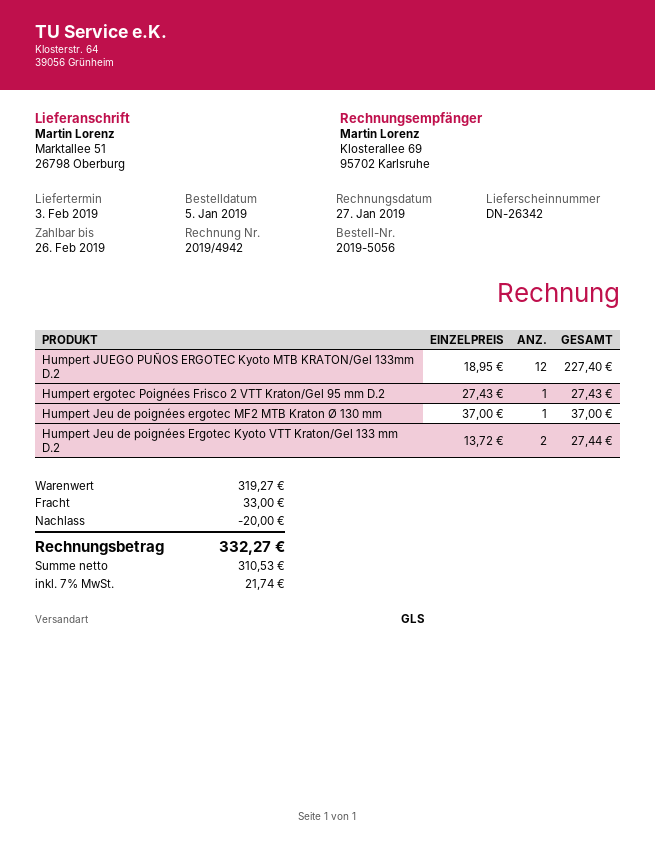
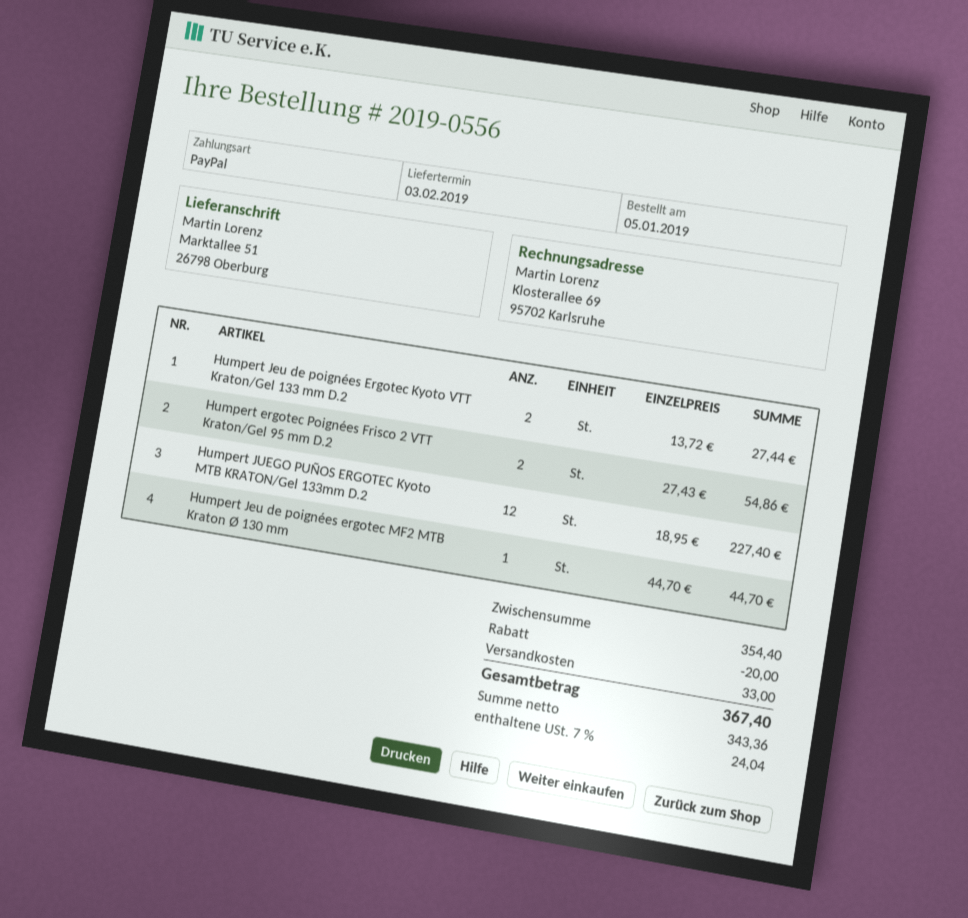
order number: 2019-5056 -> 2019-0556
Humpert ergotec Poignées Frisco 2 VTT Kraton/Gel 95 mm D.2: 1 x 27.43 = 27.43 -> 2 x 27.43 = 54.86
Humpert Jeu de poignées ergotec MF2 MTB Kraton Ø 130 mm: 1 x 37.00 = 37.00 -> 1 x 44.70 = 44.70
subtotal: 319.27 -> 354.40
net: 310.53 -> 343.36
tax: 7% = 21.74 -> 7% = 24.04
total: 332.27 -> 367.40

